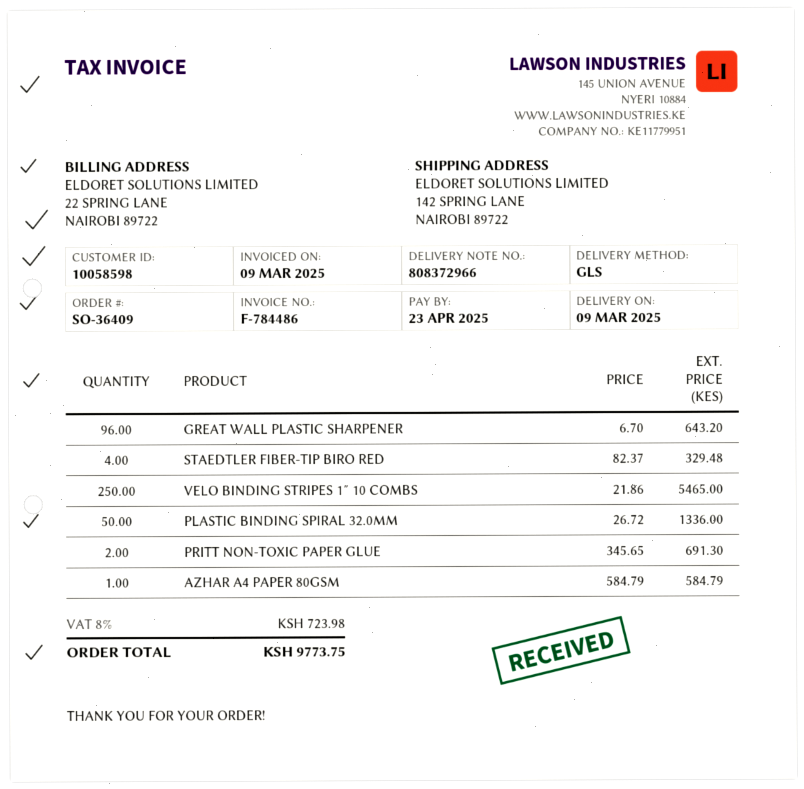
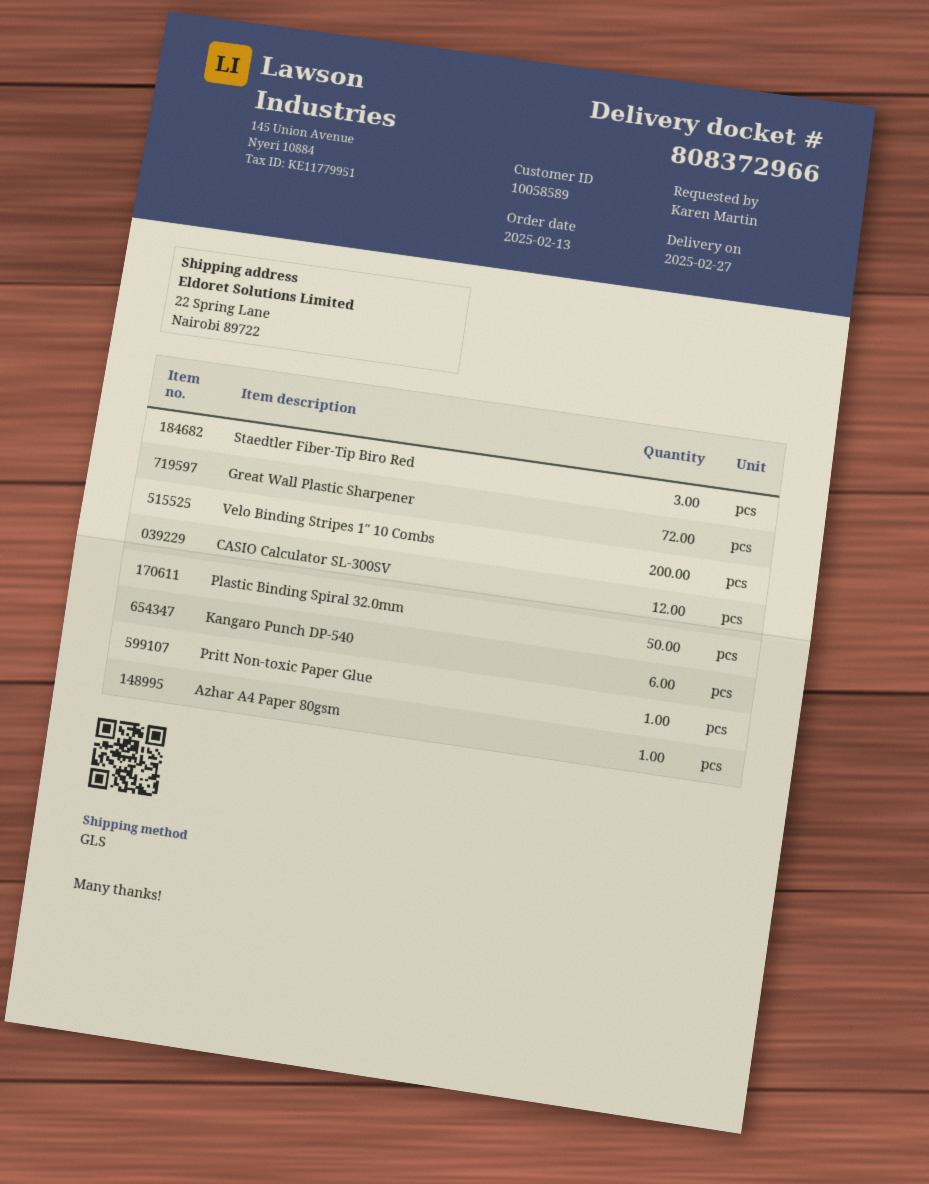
delivery date: 2025-03-09 -> 2025-02-27
customer number: 10058598 -> 10058589
ship to: 142 SPRING LANE, NAIROBI 89722 -> 22 Spring Lane, Nairobi 89722
GREAT WALL PLASTIC SHARPENER: 96 -> 72
STAEDTLER FIBER-TIP BIRO RED: 4 -> 3
VELO BINDING STRIPES 1″ 10 COMBS: 250 -> 200
PRITT NON-TOXIC PAPER GLUE: 2 -> 1
CASIO Calculator SL-300SV: none -> 12
Kangaro Punch DP-540: none -> 6

